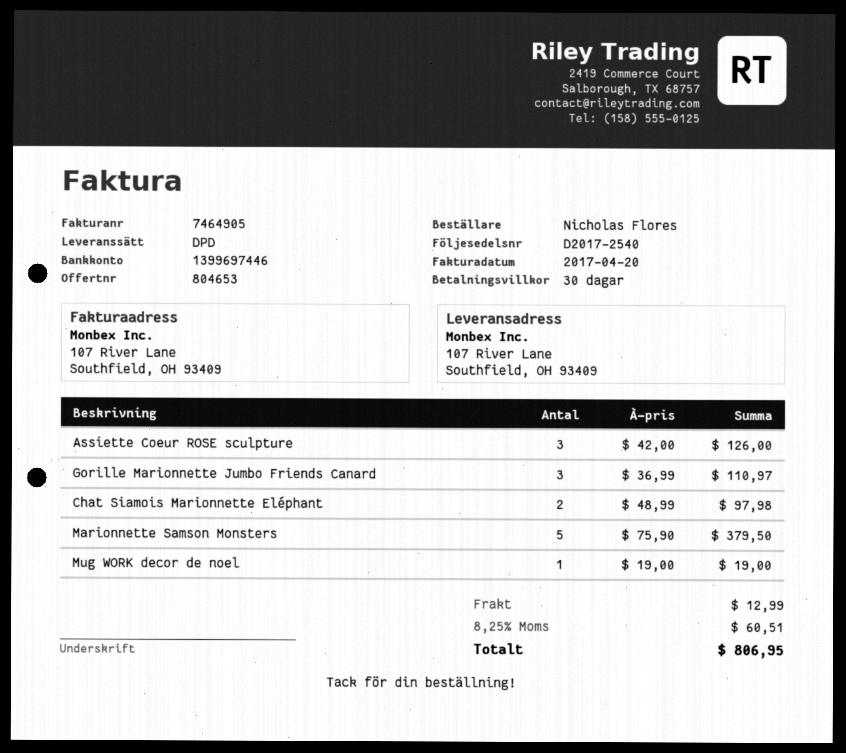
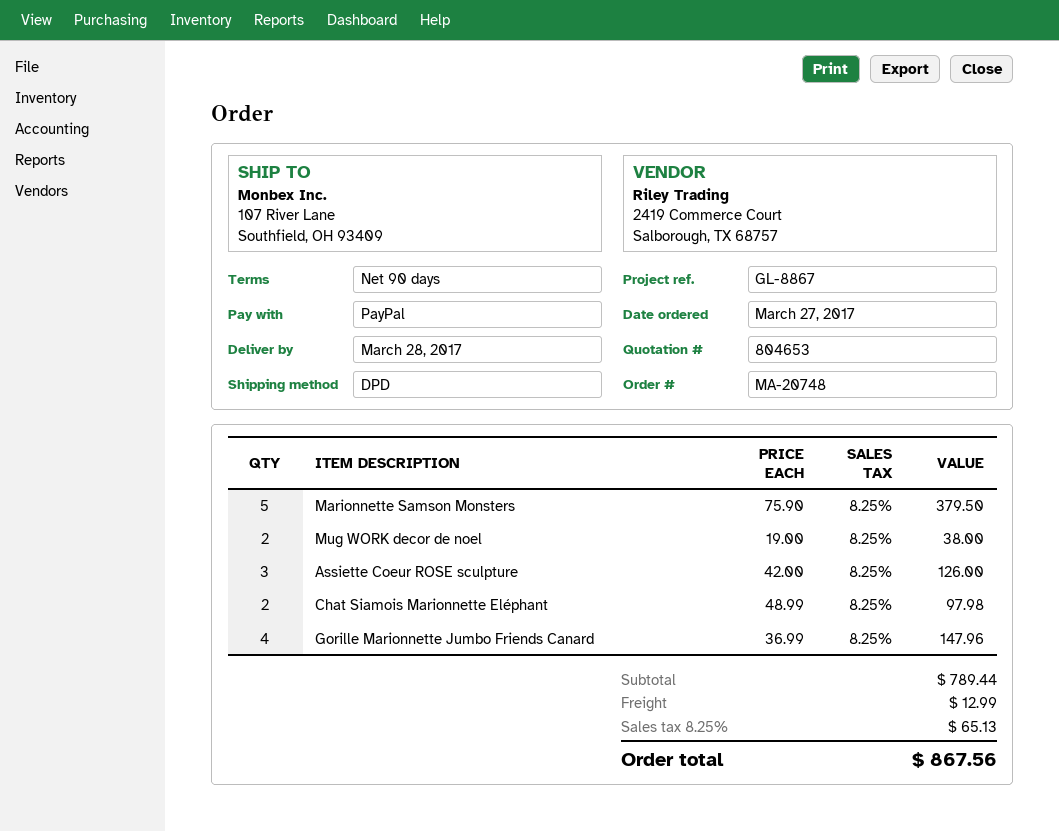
payment terms: 30 days -> 90 days
Gorille Marionnette Jumbo Friends Canard: 3 x 36.99 = 110.97 -> 4 x 36.99 = 147.96
Mug WORK decor de noel: 1 x 19.00 = 19.00 -> 2 x 19.00 = 38.00
tax: 8.25% = 60.51 -> 8.25% = 65.13
total: 806.95 -> 867.56

